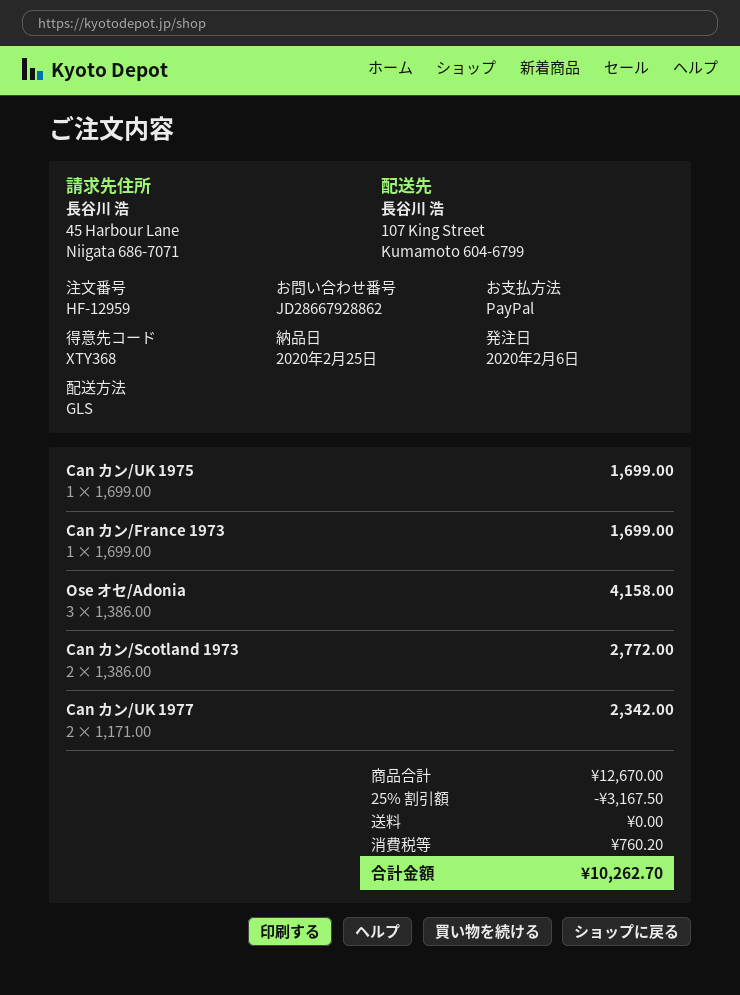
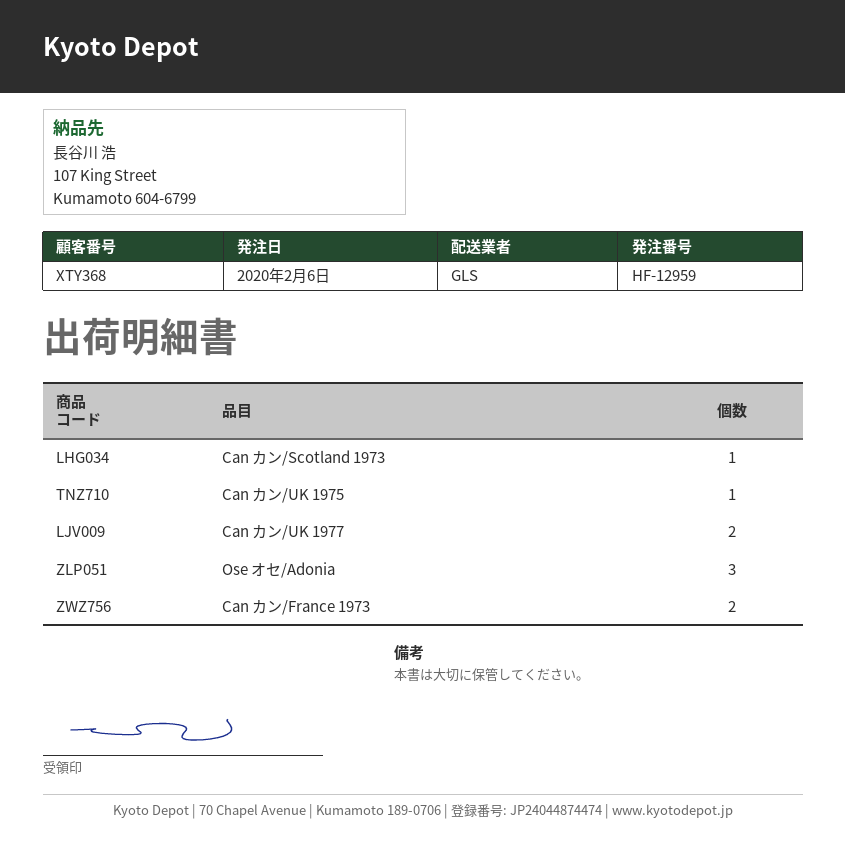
Can カン/France 1973: 1 -> 2
Can カン/Scotland 1973: 2 -> 1

